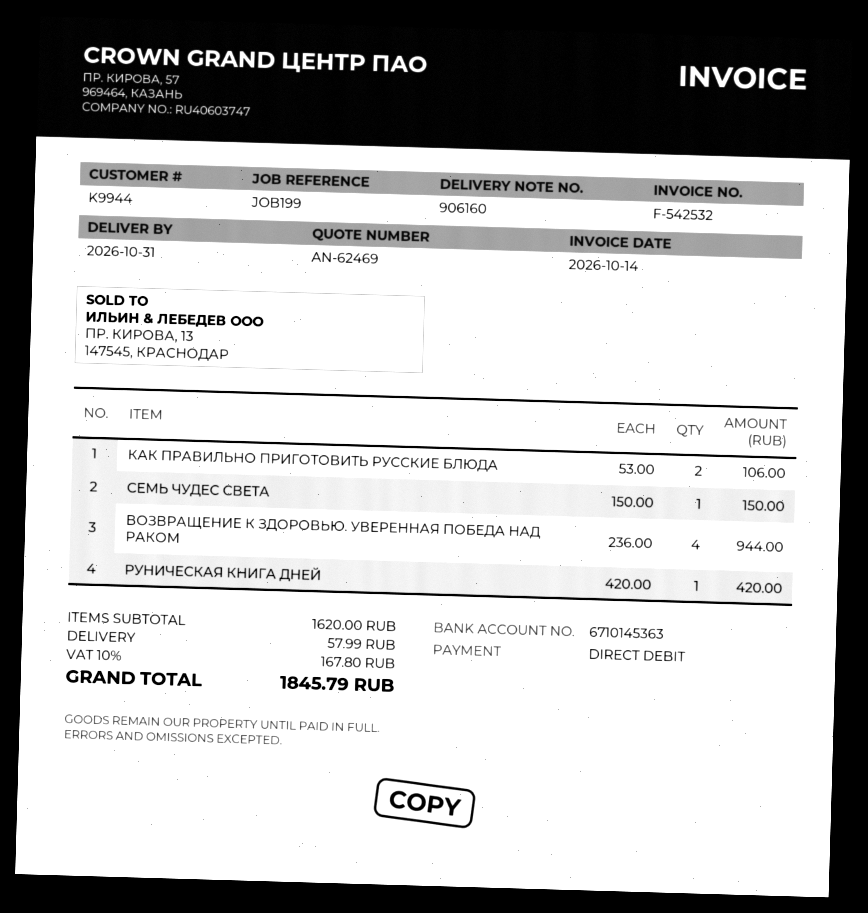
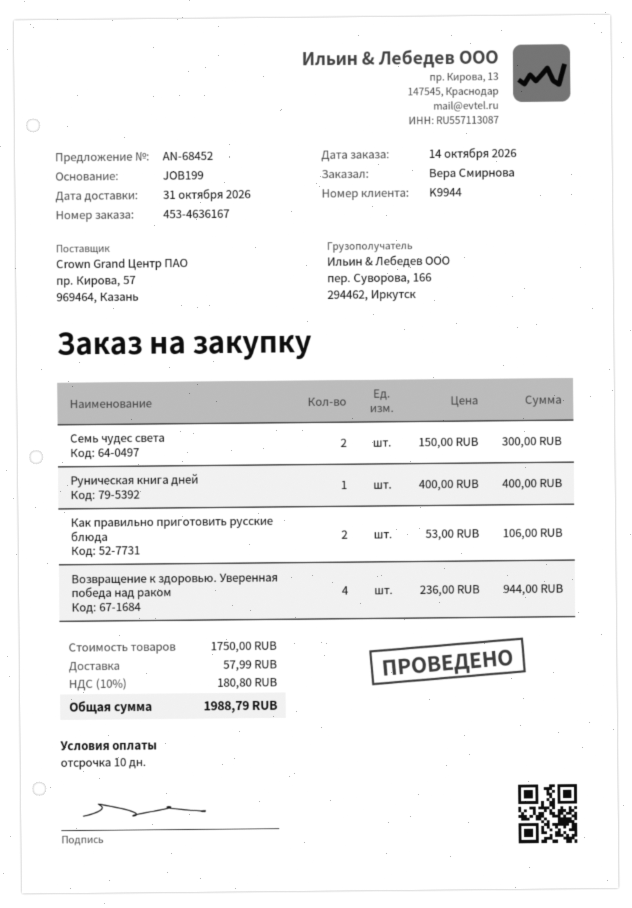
quote number: AN-62469 -> AN-68452
СЕМЬ ЧУДЕС СВЕТА: 1 x 150.00 = 150.00 -> 2 x 150.00 = 300.00
РУНИЧЕСКАЯ КНИГА ДНЕЙ: 1 x 420.00 = 420.00 -> 1 x 400.00 = 400.00
subtotal: 1620.00 -> 1750.00
tax: 10% = 167.80 -> 10% = 180.80
total: 1845.79 -> 1988.79

